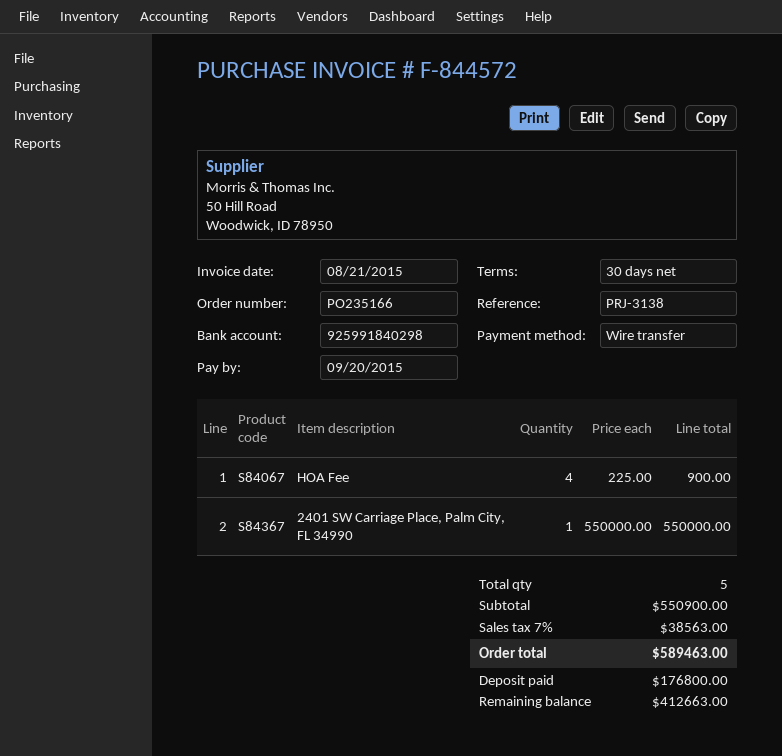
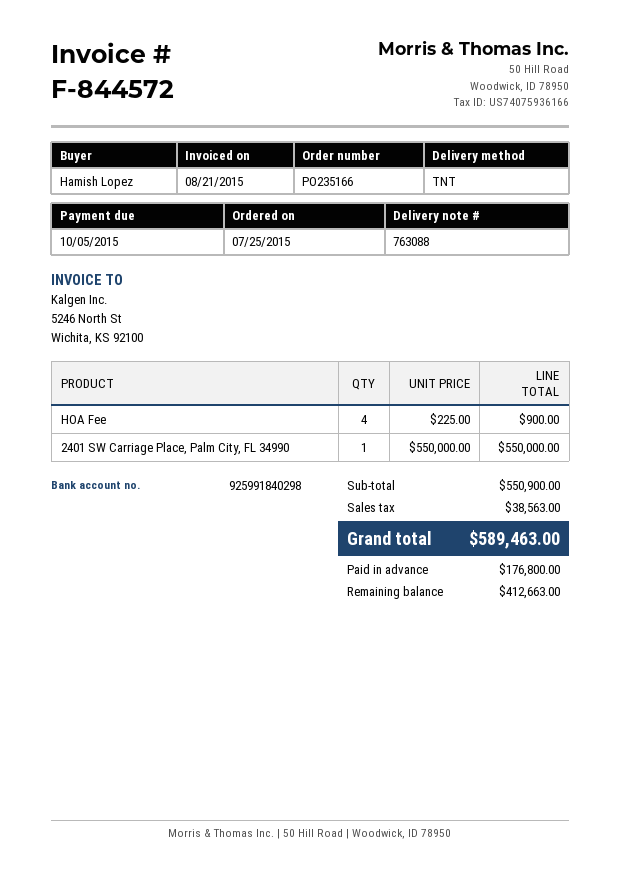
due date: 2015-09-20 -> 2015-10-05

